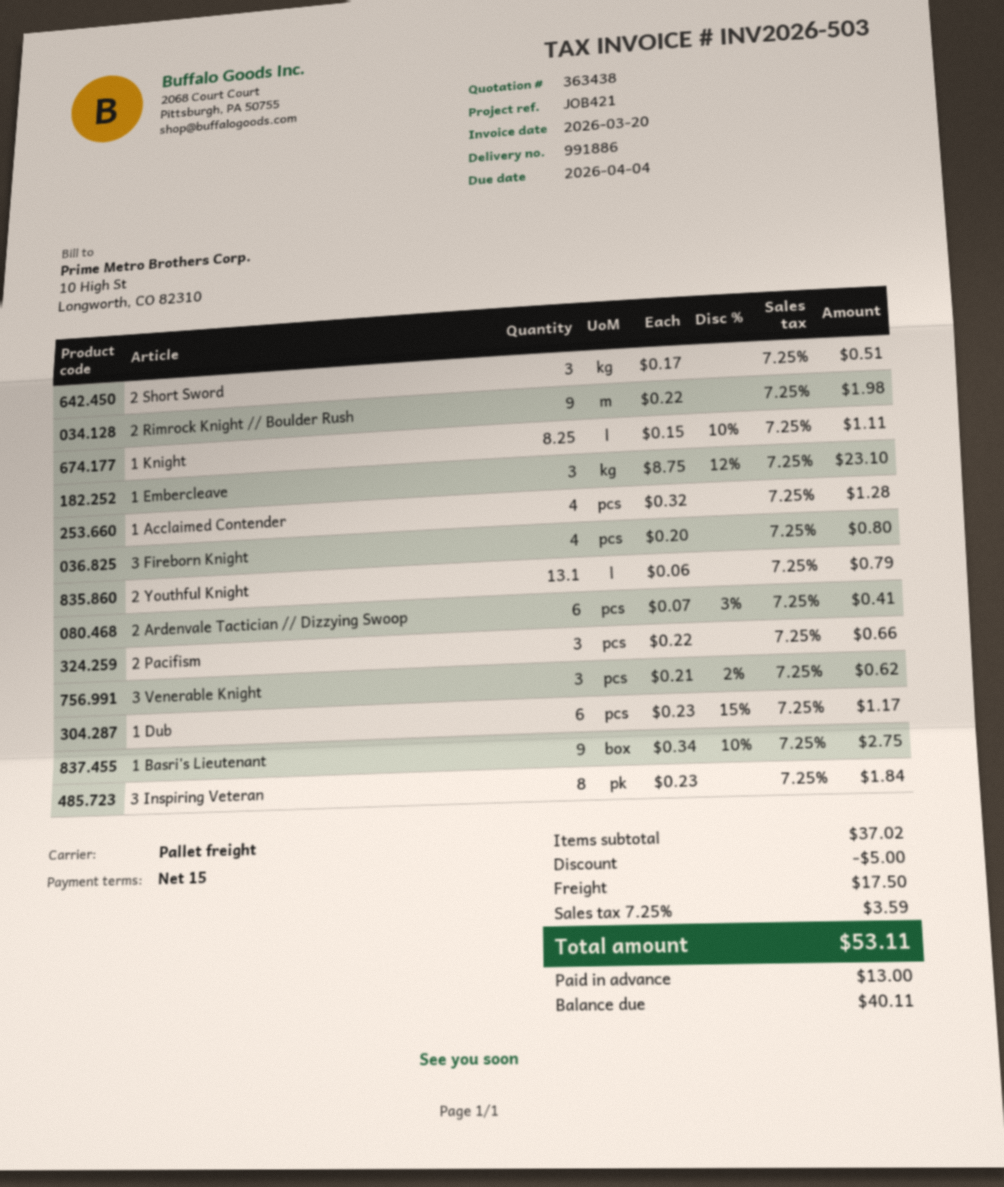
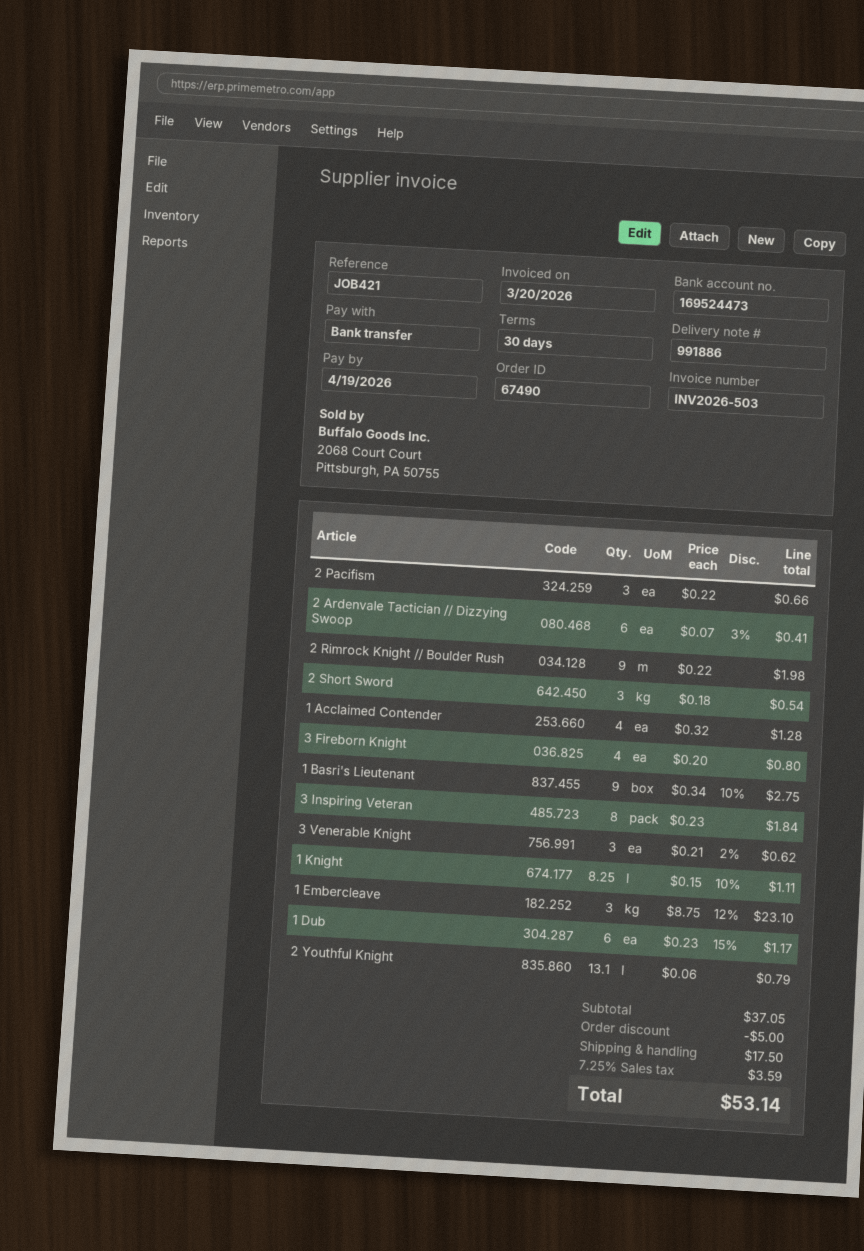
payment terms: 15 days -> 30 days
due date: 2026-04-04 -> 2026-04-19
2 Short Sword: 3 x 0.17 = 0.51 -> 3 x 0.18 = 0.54
subtotal: 37.02 -> 37.05
total: 53.11 -> 53.14

